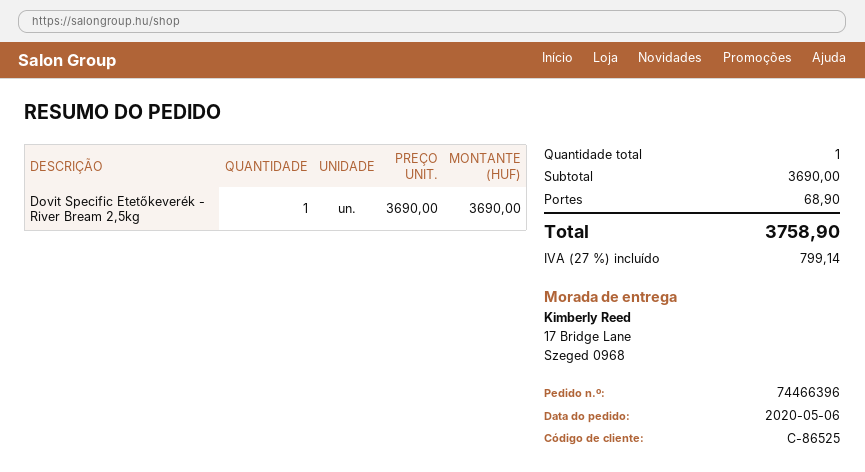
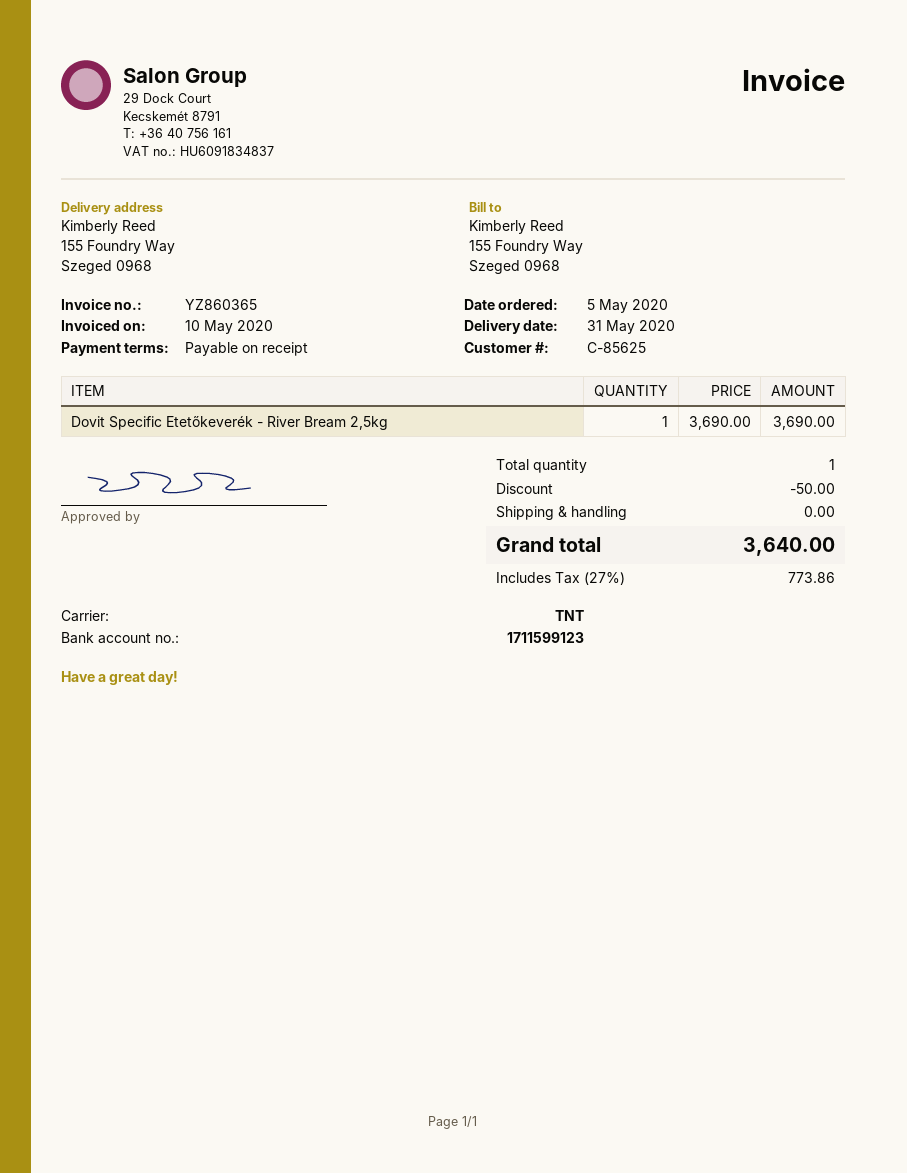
order date: 2020-05-06 -> 2020-05-05
customer number: C-86525 -> C-85625
ship to: 17 Bridge Lane, Szeged 0968 -> 155 Foundry Way, Szeged 0968
discount: none -> 50.00
shipping: 68.90 -> 0.00
tax: 27% = 799.14 -> 27% = 773.86
total: 3758.90 -> 3640.00

